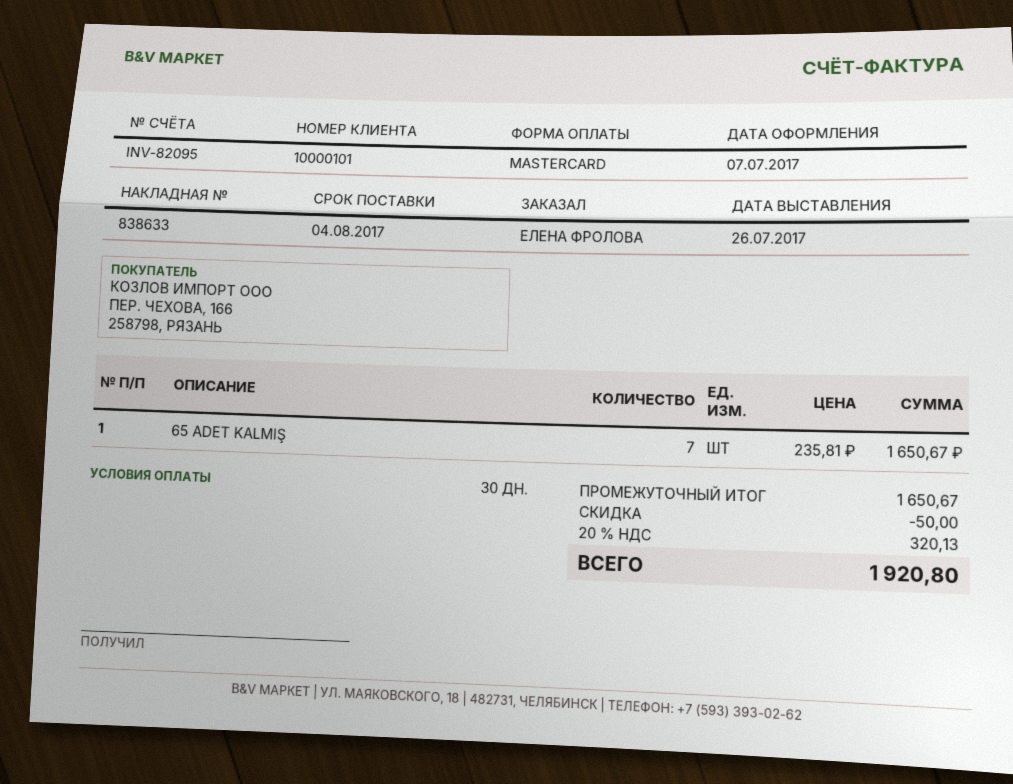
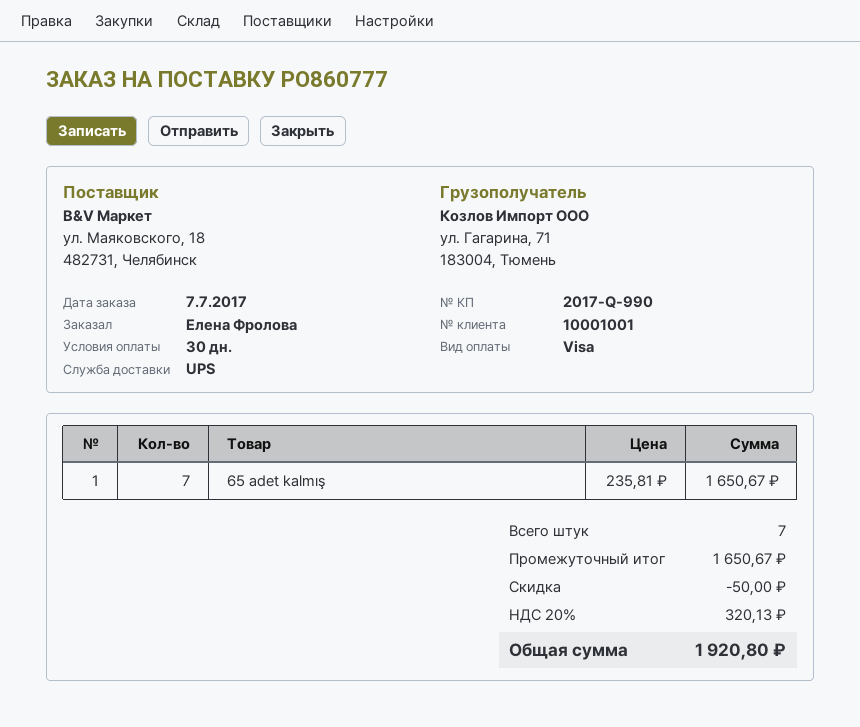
customer number: 10000101 -> 10001001
payment method: Mastercard -> Visa

